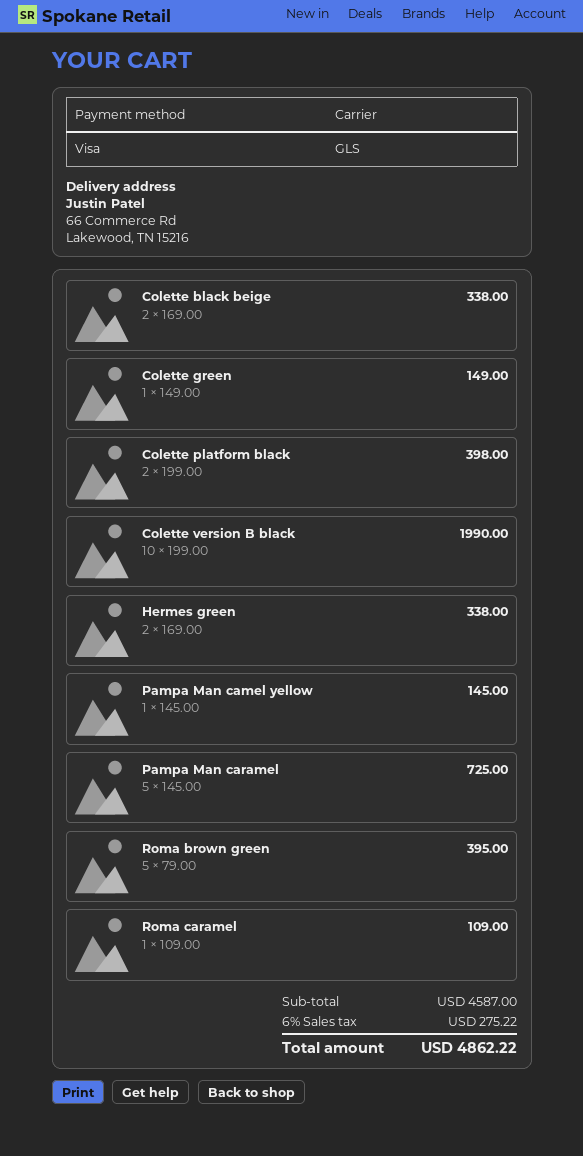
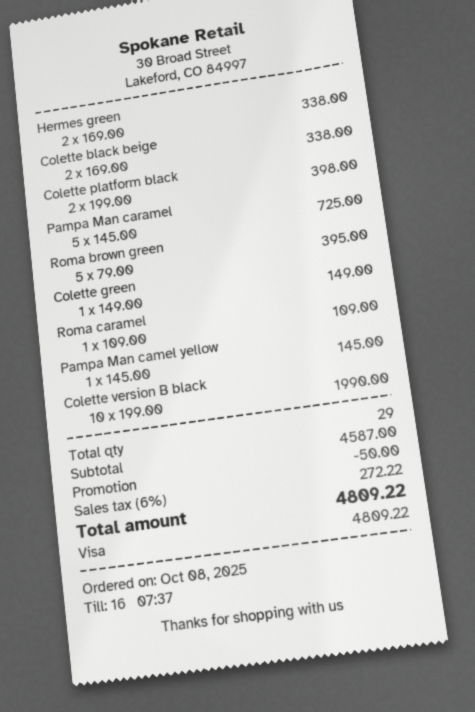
discount: none -> 50.00
tax: 6% = 275.22 -> 6% = 272.22
total: 4862.22 -> 4809.22

